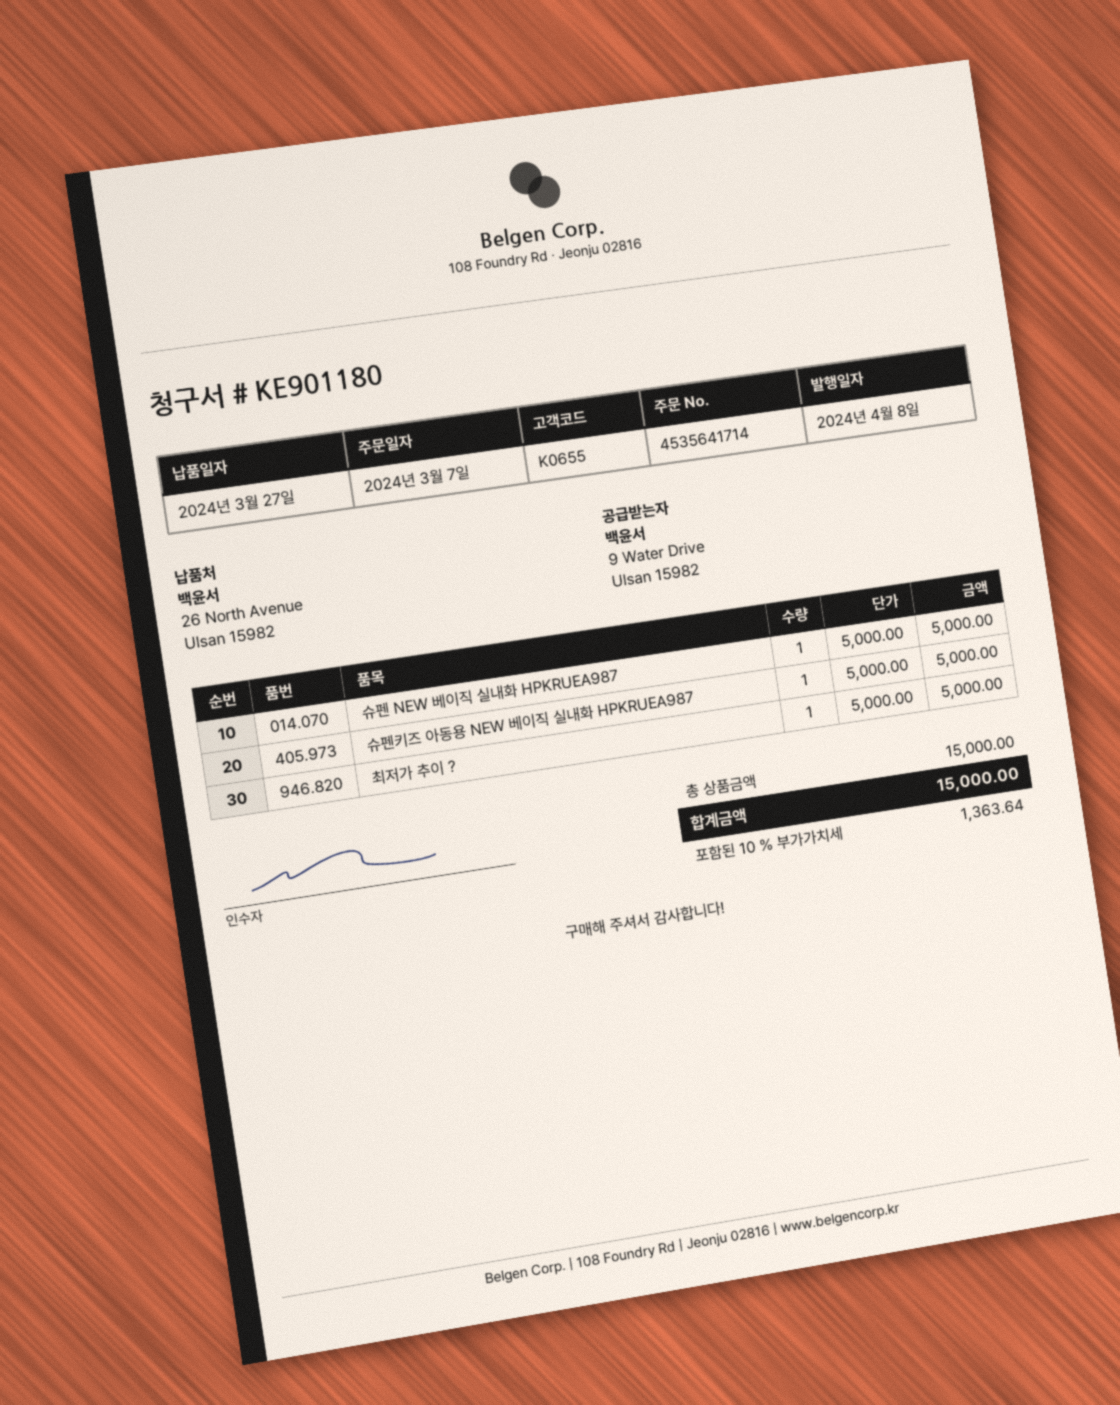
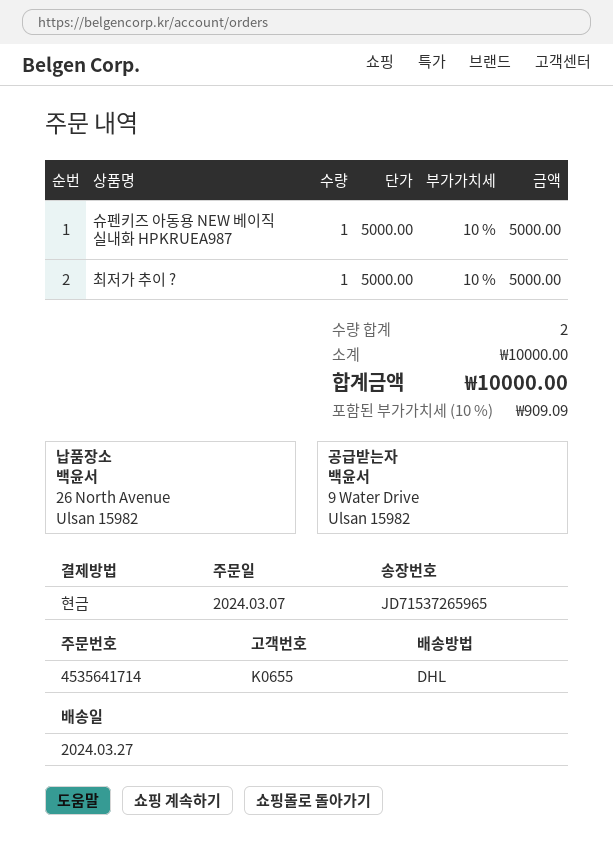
슈펜 NEW 베이직 실내화 HPKRUEA987: 1 x 5000.00 = 5000.00 -> none
subtotal: 15000.00 -> 10000.00
tax: 10% = 1363.64 -> 10% = 909.09
total: 15000.00 -> 10000.00

